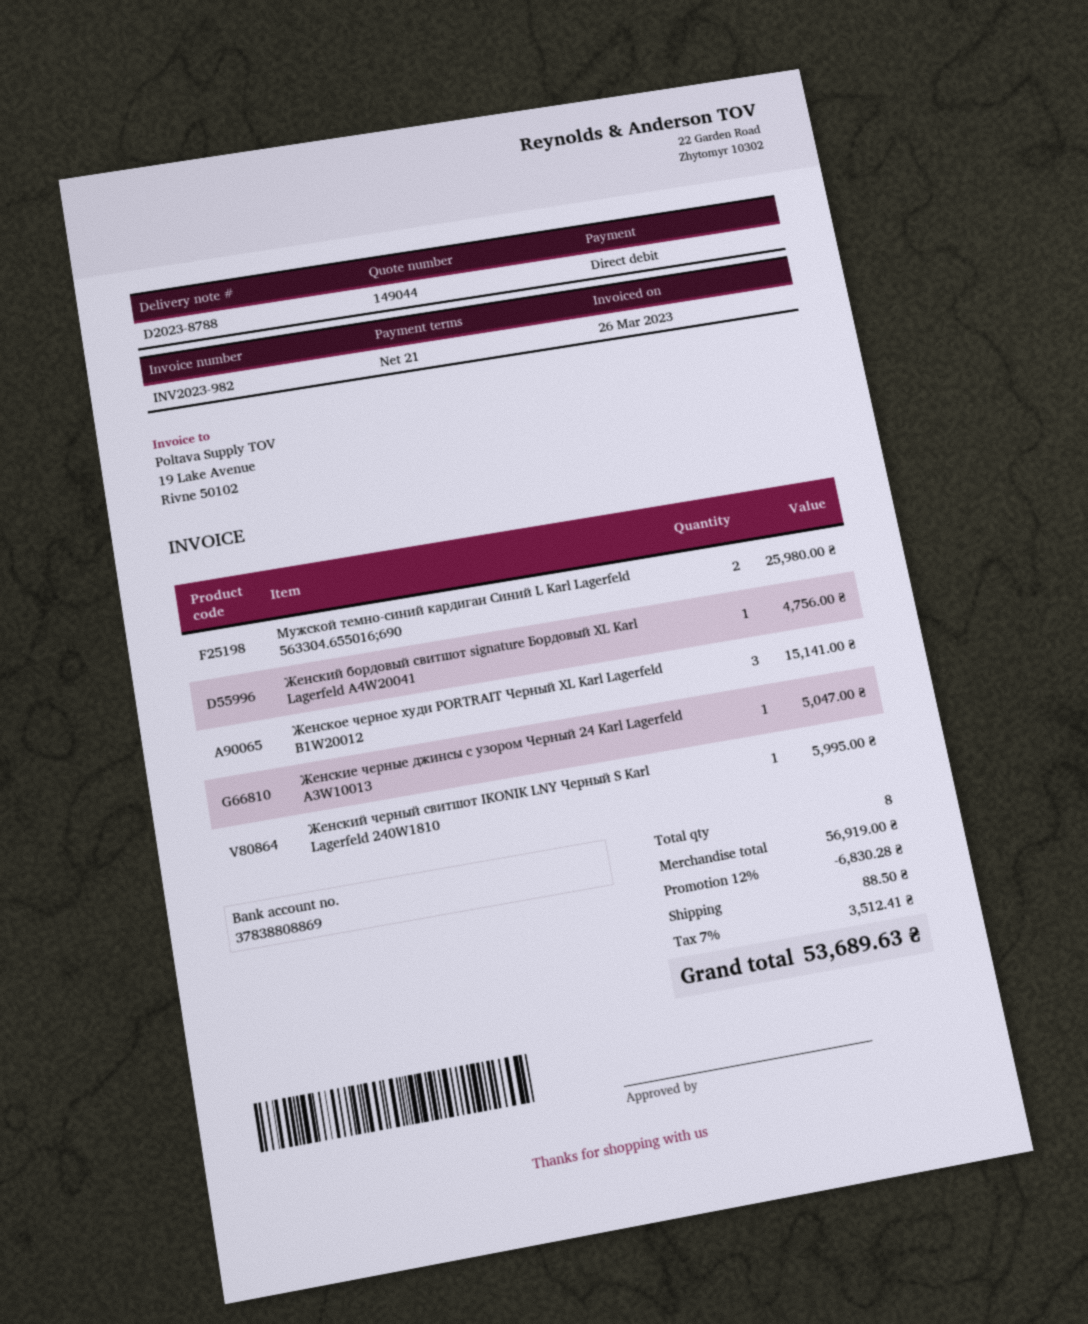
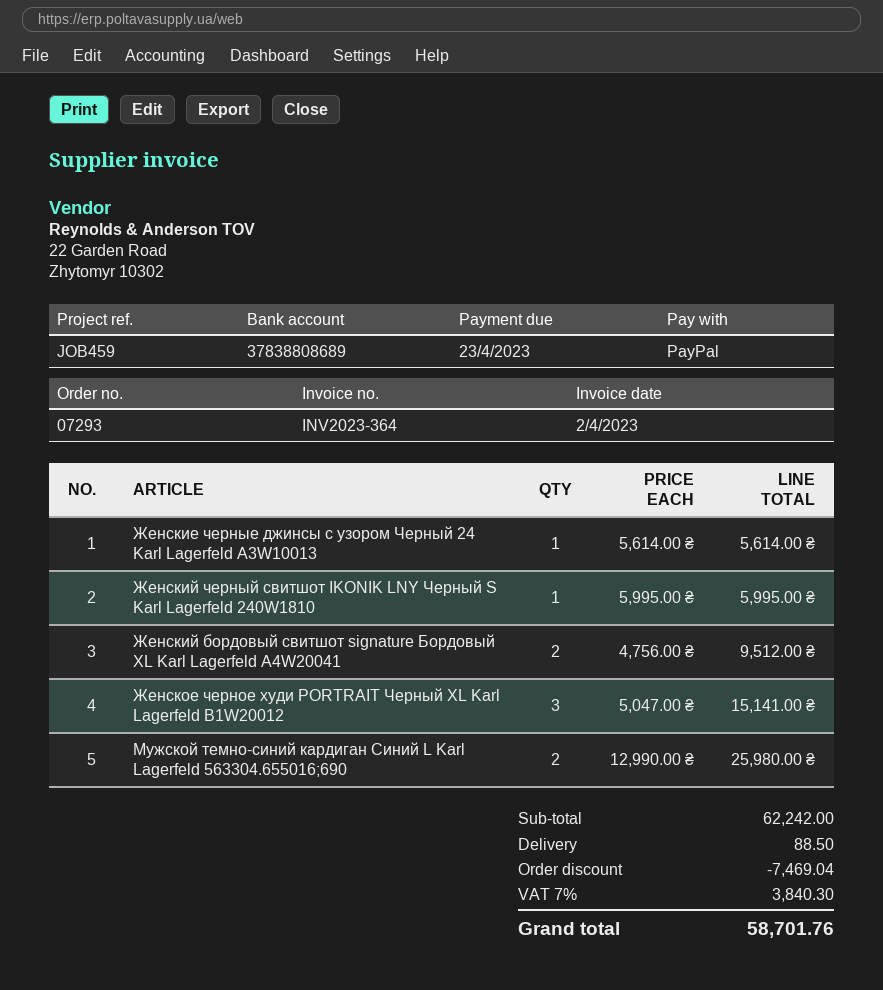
invoice number: INV2023-982 -> INV2023-364
invoice date: 2023-03-26 -> 2023-04-02
payment method: direct debit -> PayPal
bank account: 37838808869 -> 37838808689
Женский бордовый свитшот signature Бордовый XL Karl Lagerfeld A4W20041: 1 for 4756.00 -> 2 for 9512.00
Женские черные джинсы с узором Черный 24 Karl Lagerfeld A3W10013: 1 for 5047.00 -> 1 for 5614.00
subtotal: 56919.00 -> 62242.00
discount: 6830.28 -> 7469.04
tax: 7% = 3512.41 -> 7% = 3840.30
total: 53689.63 -> 58701.76

